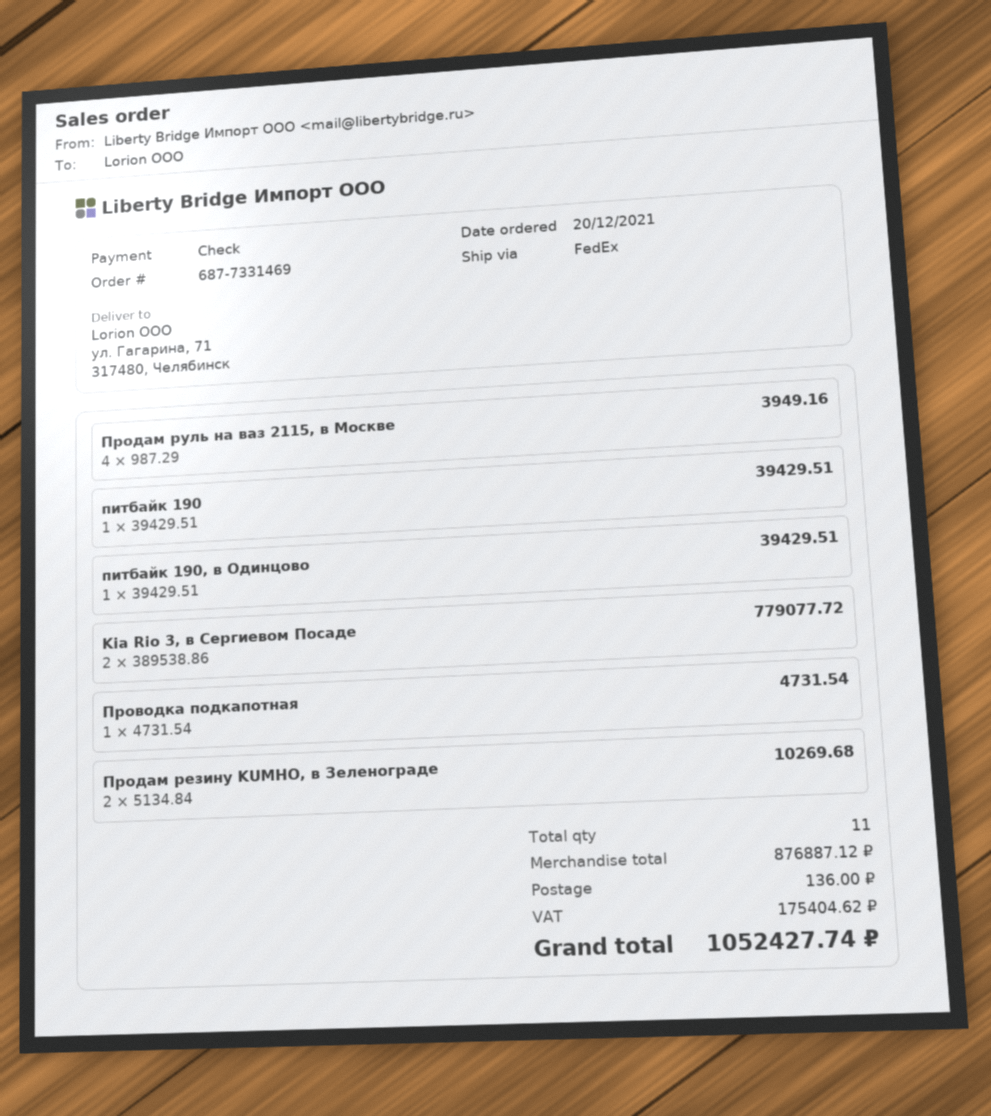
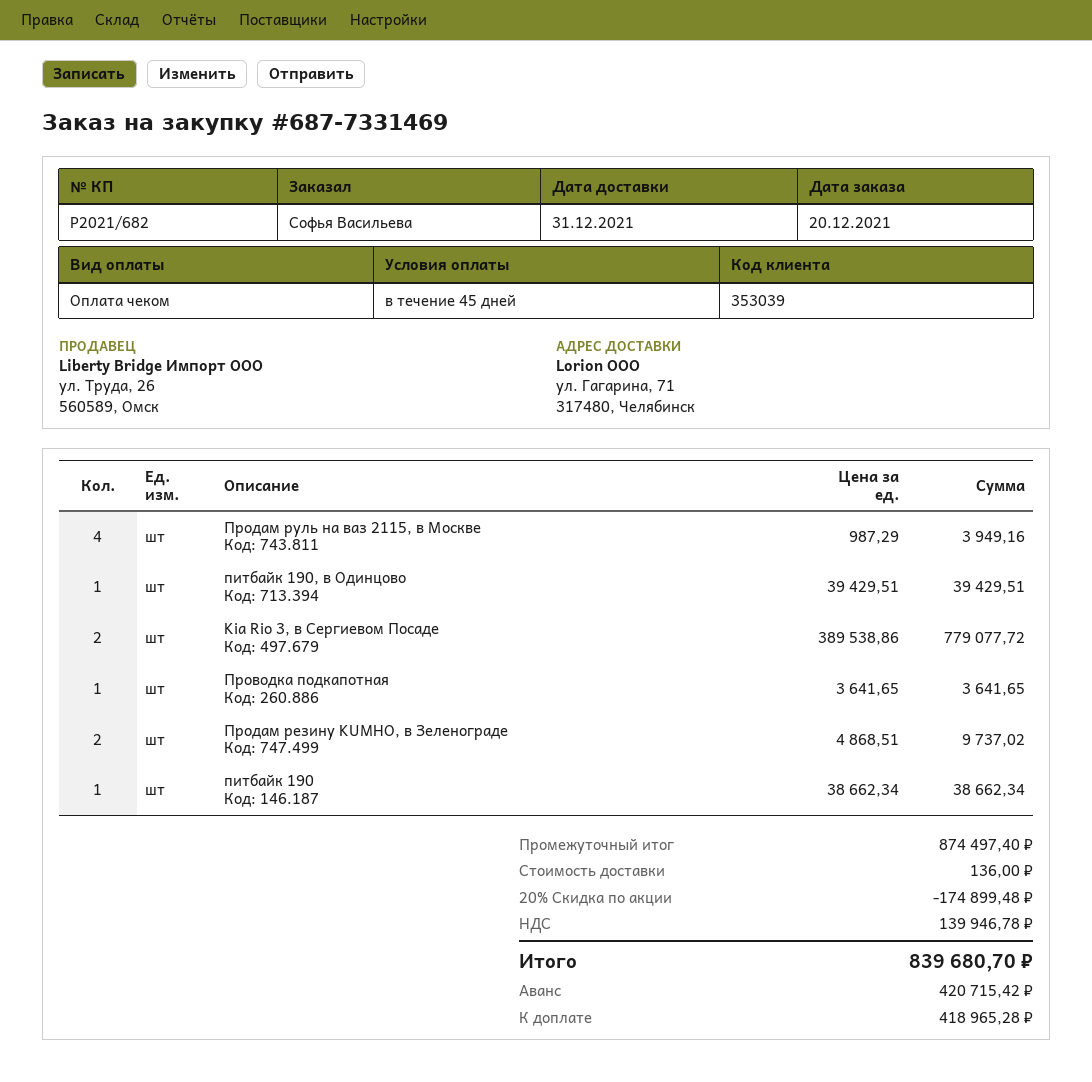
питбайк 190: 1 x 39429.51 = 39429.51 -> 1 x 38662.34 = 38662.34
Проводка подкапотная: 1 x 4731.54 = 4731.54 -> 1 x 3641.65 = 3641.65
Продам резину KUMHO, в Зеленограде: 2 x 5134.84 = 10269.68 -> 2 x 4868.51 = 9737.02
subtotal: 876887.12 -> 874497.40
discount: none -> 20% = 174899.48
tax: 175404.62 -> 139946.78
total: 1052427.74 -> 839680.70

